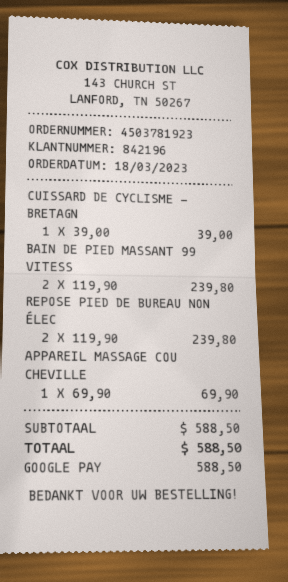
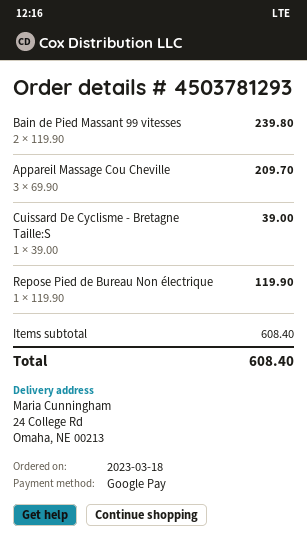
order number: 4503781923 -> 4503781293
REPOSE PIED DE BUREAU NON ÉLEC: 2 x 119.90 = 239.80 -> 1 x 119.90 = 119.90
APPAREIL MASSAGE COU CHEVILLE: 1 x 69.90 = 69.90 -> 3 x 69.90 = 209.70
subtotal: 588.50 -> 608.40
total: 588.50 -> 608.40

